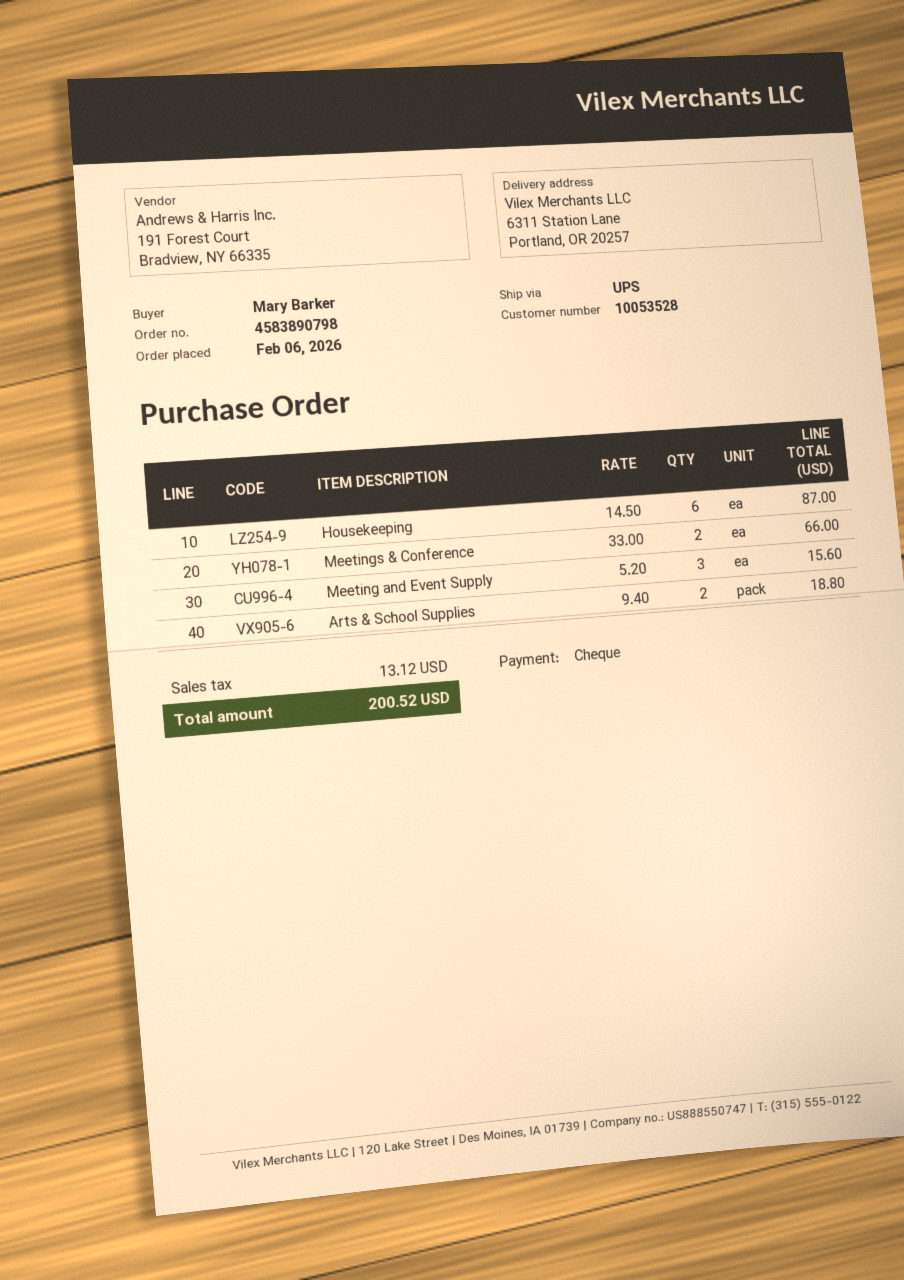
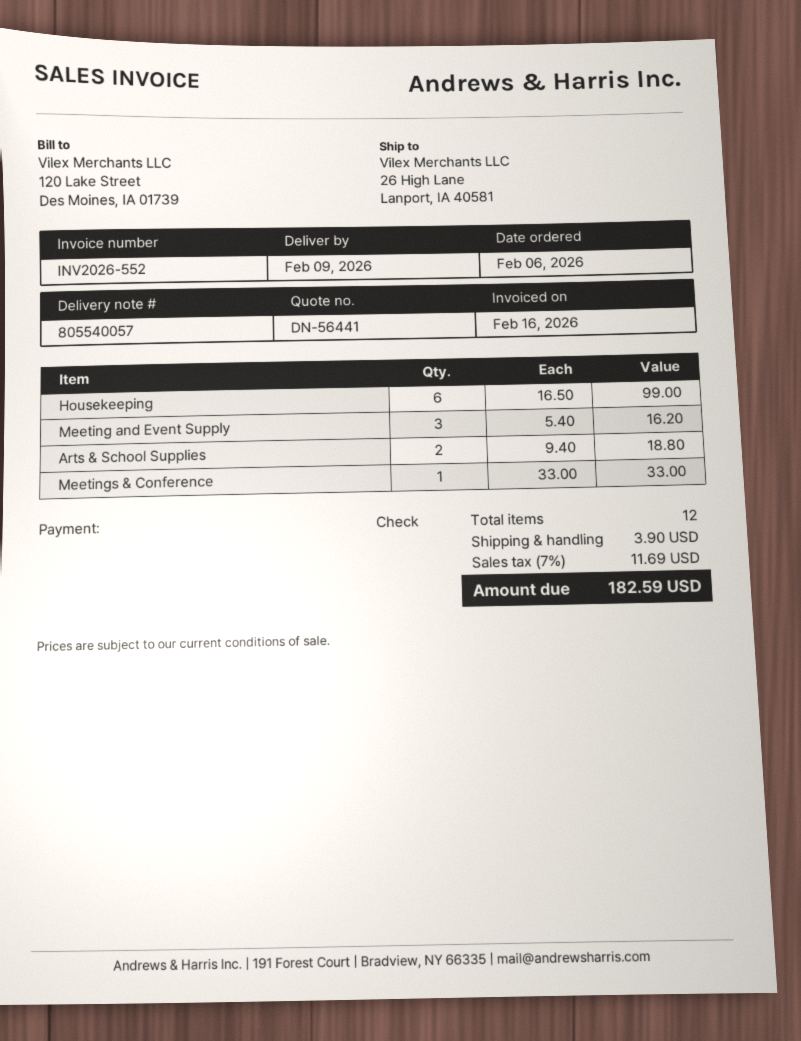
ship to: 6311 Station Lane, Portland, OR 20257 -> 26 High Lane, Lanport, IA 40581
Housekeeping: 6 x 14.50 = 87.00 -> 6 x 16.50 = 99.00
Meetings & Conference: 2 x 33.00 = 66.00 -> 1 x 33.00 = 33.00
Meeting and Event Supply: 3 x 5.20 = 15.60 -> 3 x 5.40 = 16.20
shipping: none -> 3.90
tax: 13.12 -> 11.69
total: 200.52 -> 182.59

